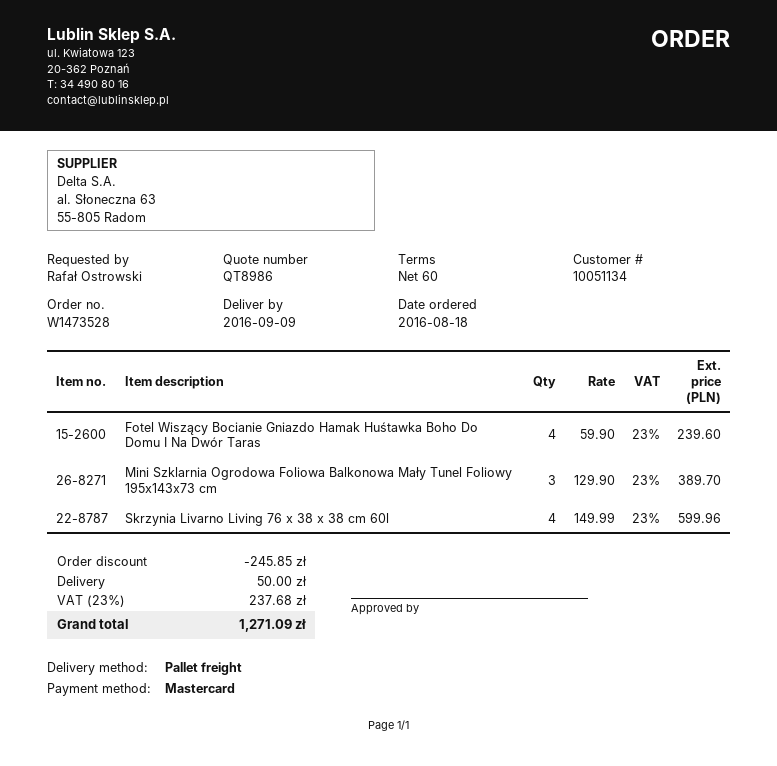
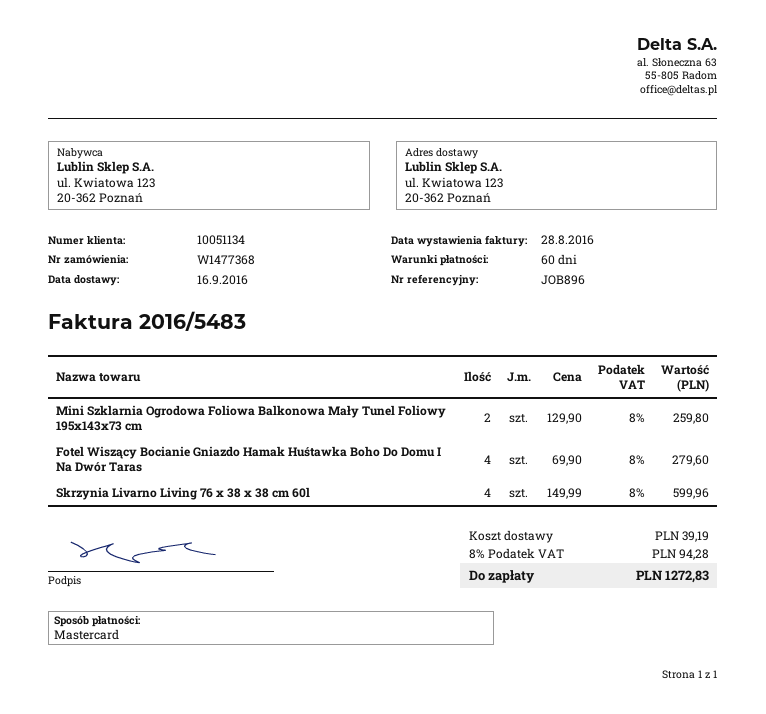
order number: W1473528 -> W1477368
delivery date: 2016-09-09 -> 2016-09-16
Fotel Wiszący Bocianie Gniazdo Hamak Huśtawka Boho Do Domu I Na Dwór Taras: 4 x 59.90 = 239.60 -> 4 x 69.90 = 279.60
Mini Szklarnia Ogrodowa Foliowa Balkonowa Mały Tunel Foliowy 195x143x73 cm: 3 x 129.90 = 389.70 -> 2 x 129.90 = 259.80
discount: 245.85 -> none
shipping: 50.00 -> 39.19
tax: 23% = 237.68 -> 8% = 94.28
total: 1271.09 -> 1272.83

